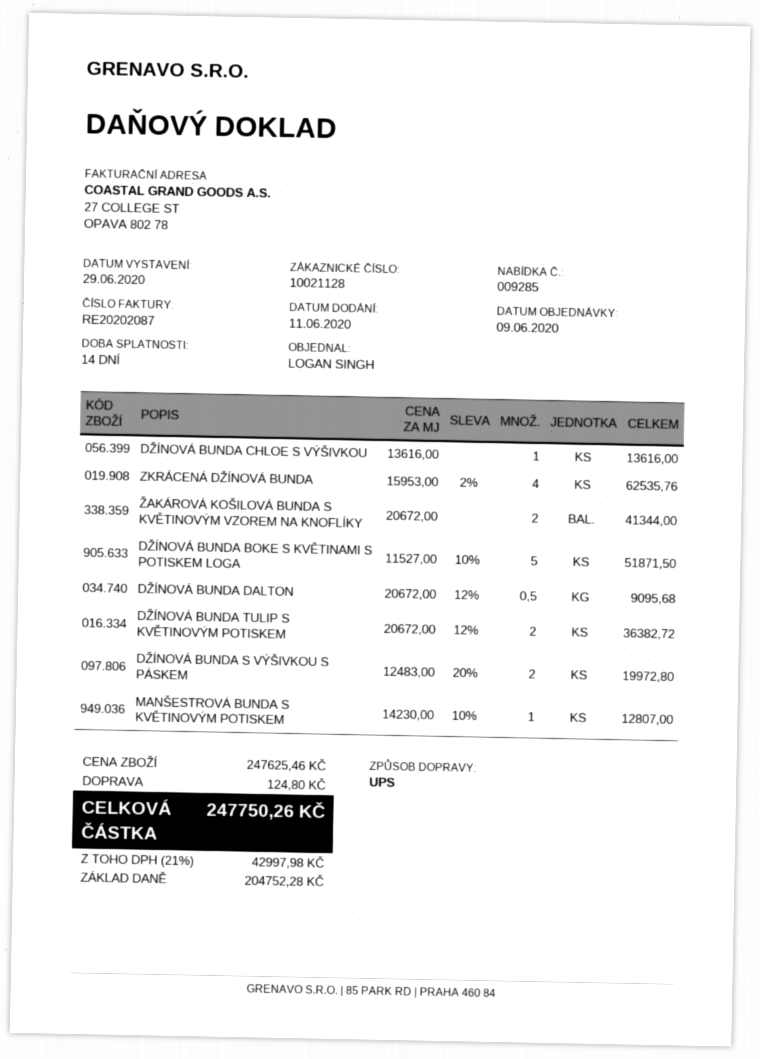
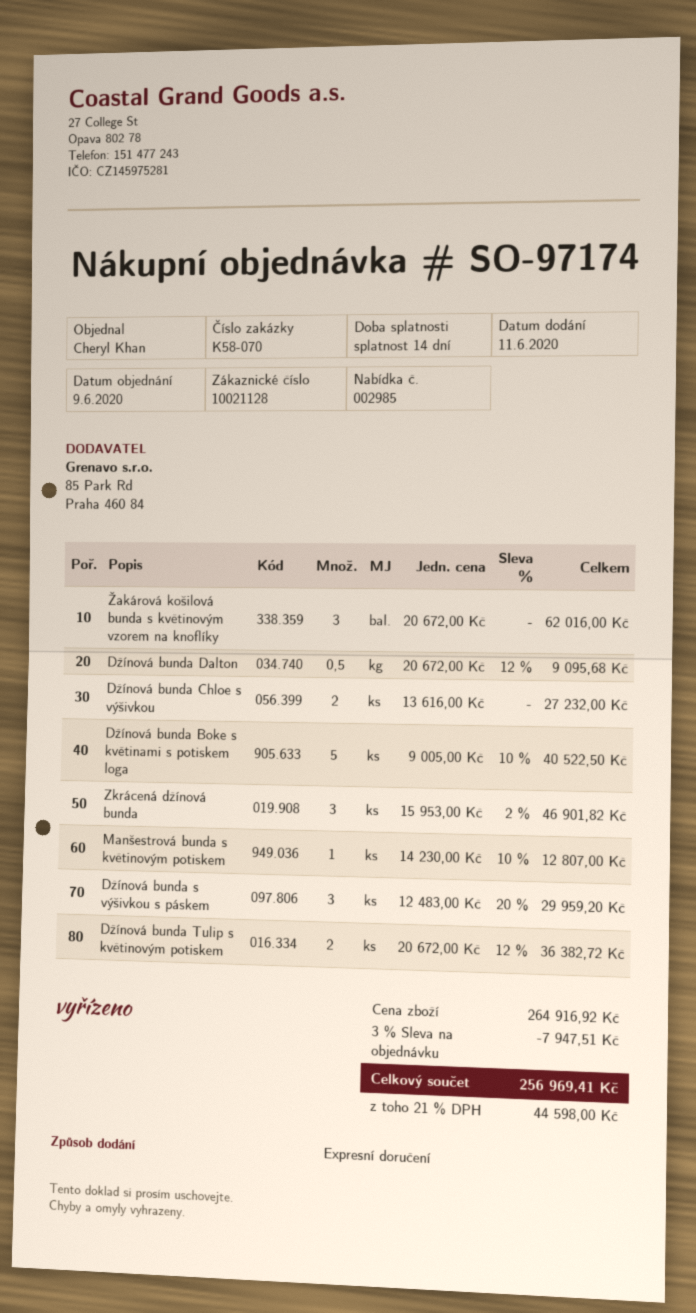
quote number: 009285 -> 002985
ordered by: LOGAN SINGH -> Cheryl Khan
shipping method: UPS -> express
DŽÍNOVÁ BUNDA CHLOE S VÝŠIVKOU: 1 x 13616.00 = 13616.00 -> 2 x 13616.00 = 27232.00
ZKRÁCENÁ DŽÍNOVÁ BUNDA: 4 x 15953.00 - 2% = 62535.76 -> 3 x 15953.00 - 2% = 46901.82
ŽAKÁROVÁ KOŠILOVÁ BUNDA S KVĚTINOVÝM VZOREM NA KNOFLÍKY: 2 x 20672.00 = 41344.00 -> 3 x 20672.00 = 62016.00
DŽÍNOVÁ BUNDA BOKE S KVĚTINAMI S POTISKEM LOGA: 5 x 11527.00 - 10% = 51871.50 -> 5 x 9005.00 - 10% = 40522.50
DŽÍNOVÁ BUNDA S VÝŠIVKOU S PÁSKEM: 2 x 12483.00 - 20% = 19972.80 -> 3 x 12483.00 - 20% = 29959.20
subtotal: 247625.46 -> 264916.92
discount: none -> 3% = 7947.51
shipping: 124.80 -> none
tax: 21% = 42997.98 -> 21% = 44598.00
total: 247750.26 -> 256969.41

